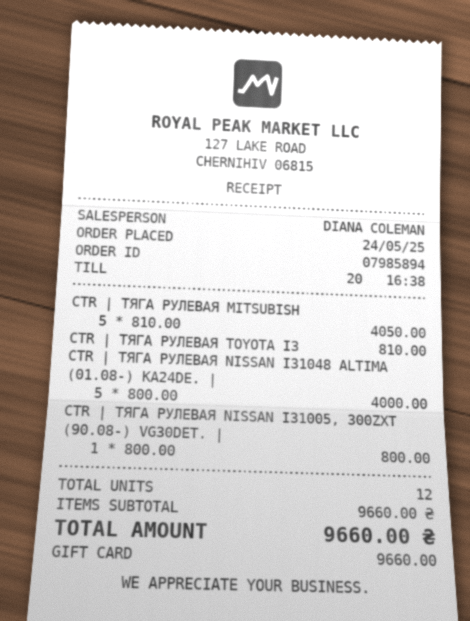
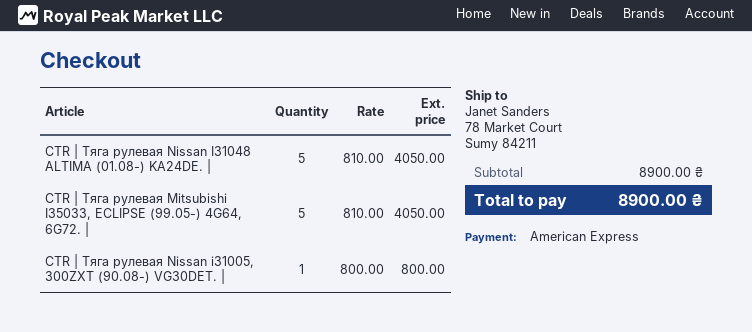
payment method: gift card -> American Express
CTR | ТЯГА РУЛЕВАЯ TOYOTA I3: 1 x 810.00 = 810.00 -> none
CTR | ТЯГА РУЛЕВАЯ NISSAN I31048 ALTIMA (01.08-) KA24DE. |: 5 x 800.00 = 4000.00 -> 5 x 810.00 = 4050.00
subtotal: 9660.00 -> 8900.00
total: 9660.00 -> 8900.00

